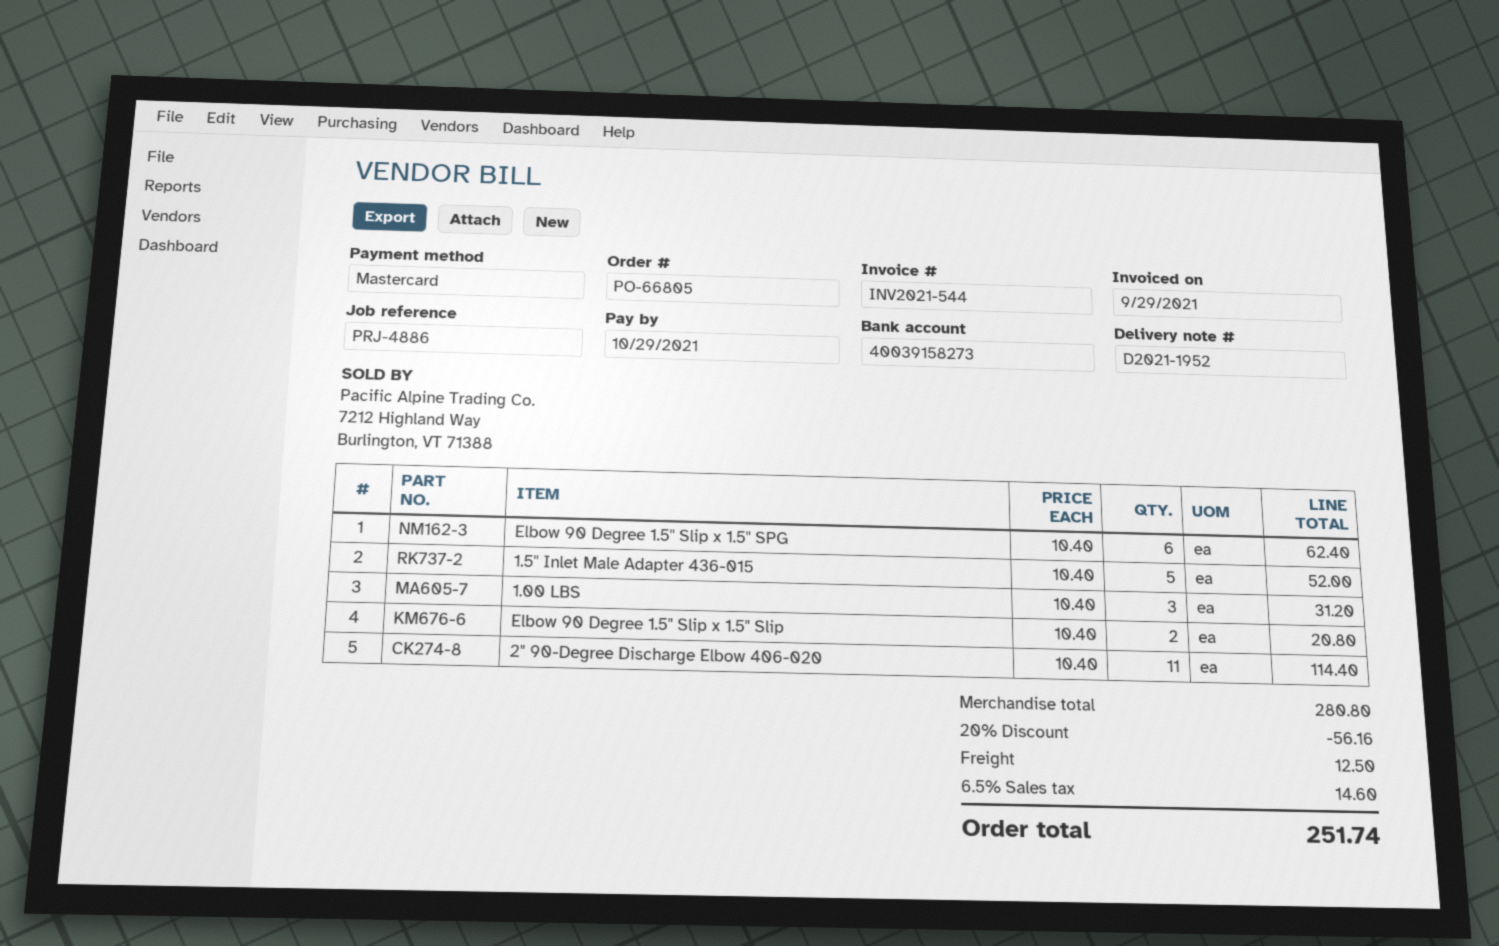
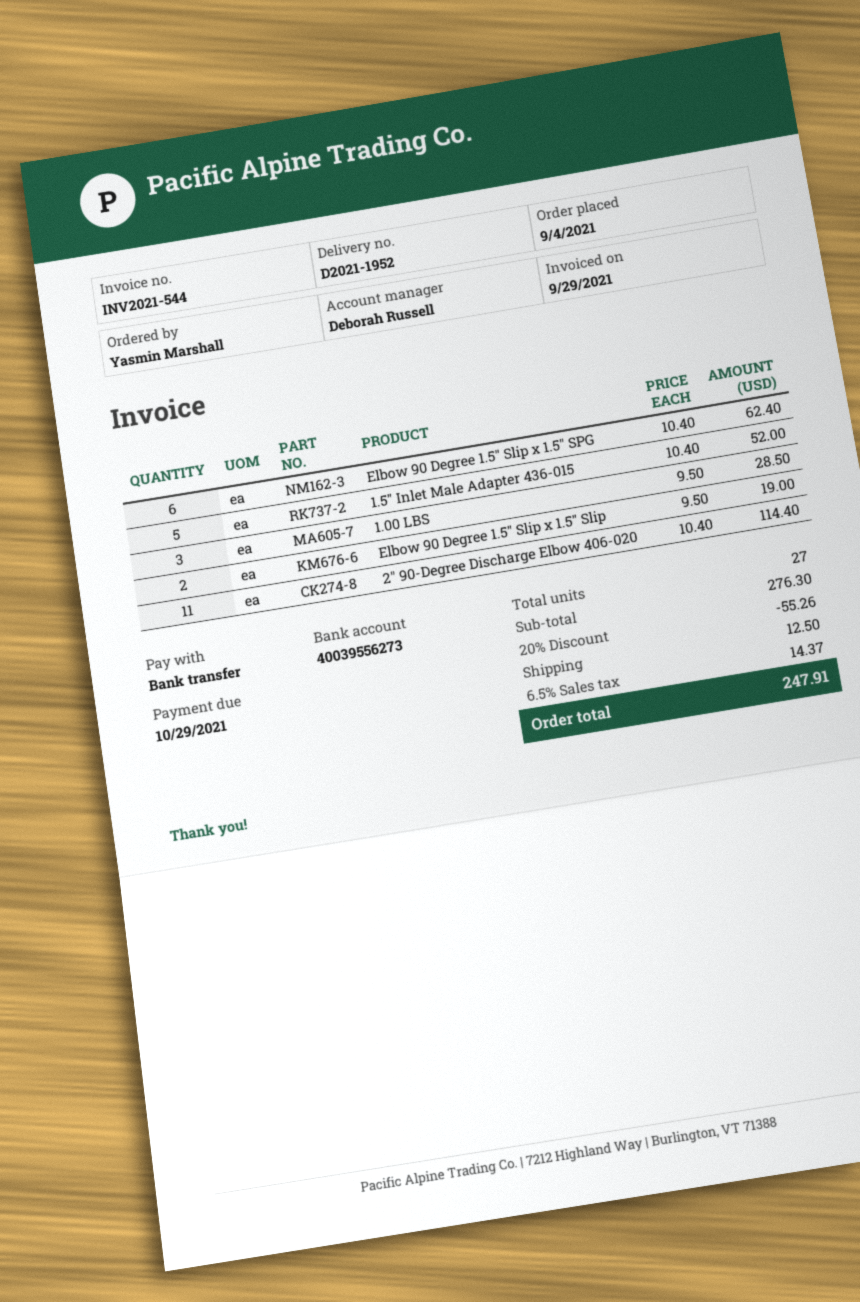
payment method: Mastercard -> bank transfer
bank account: 40039158273 -> 40039556273
1.00 LBS: 3 x 10.40 = 31.20 -> 3 x 9.50 = 28.50
Elbow 90 Degree 1.5" Slip x 1.5" Slip: 2 x 10.40 = 20.80 -> 2 x 9.50 = 19.00
subtotal: 280.80 -> 276.30
discount: 20% = 56.16 -> 20% = 55.26
tax: 6.5% = 14.60 -> 6.5% = 14.37
total: 251.74 -> 247.91

